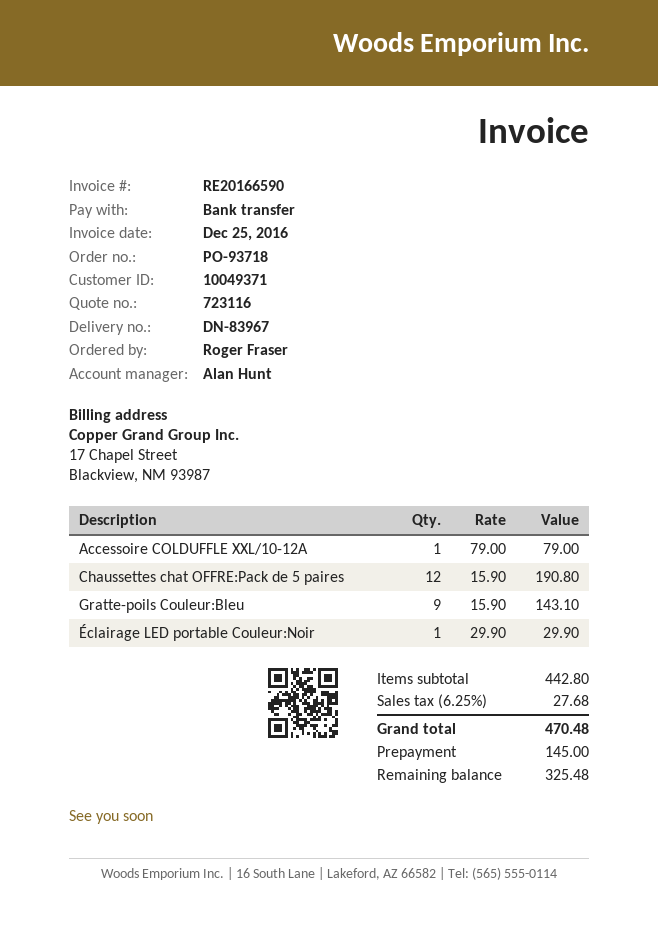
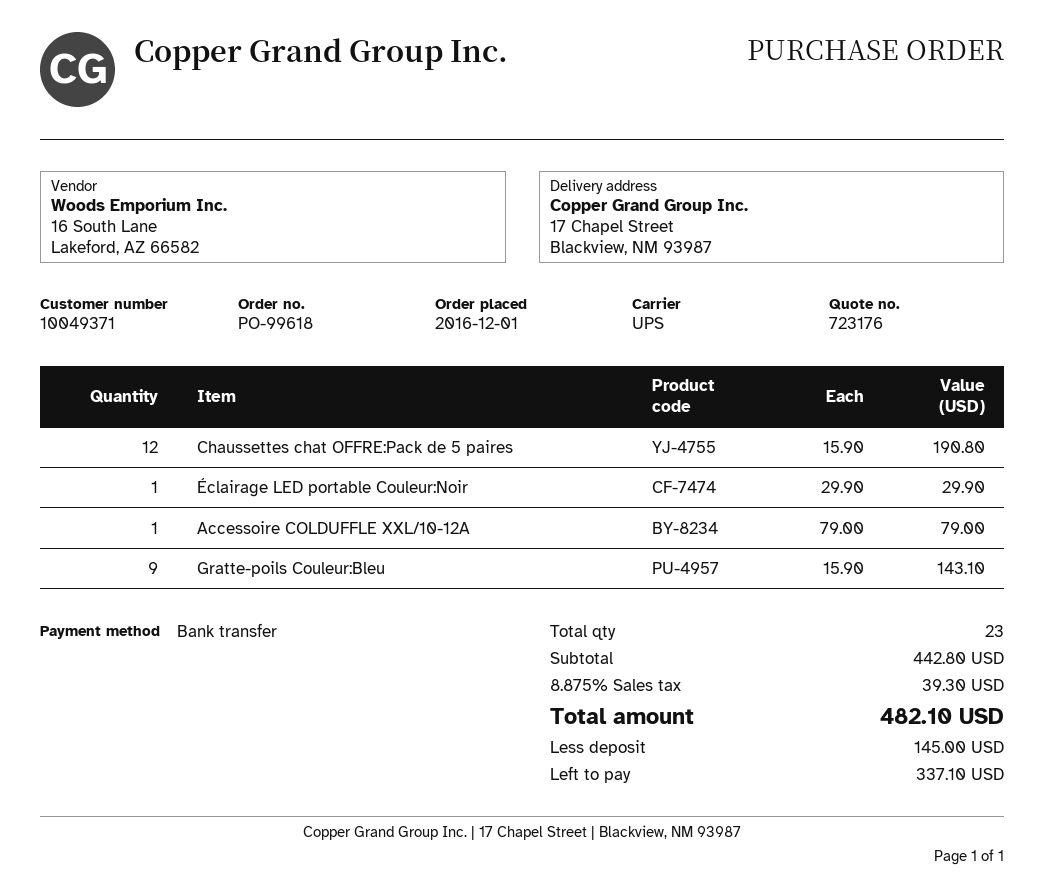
quote number: 723116 -> 723176
order number: PO-93718 -> PO-99618
tax: 6.25% = 27.68 -> 8.875% = 39.30
total: 470.48 -> 482.10
balance: 325.48 -> 337.10

